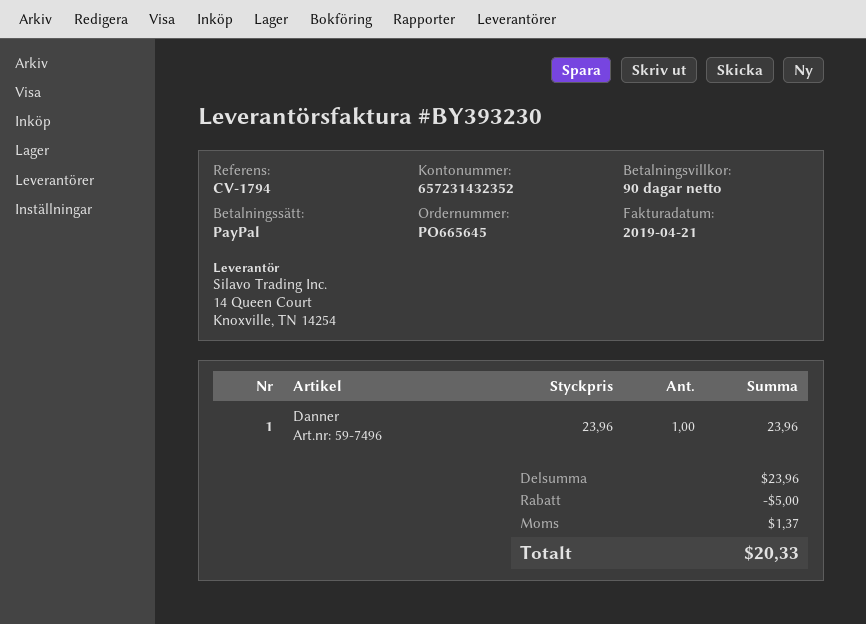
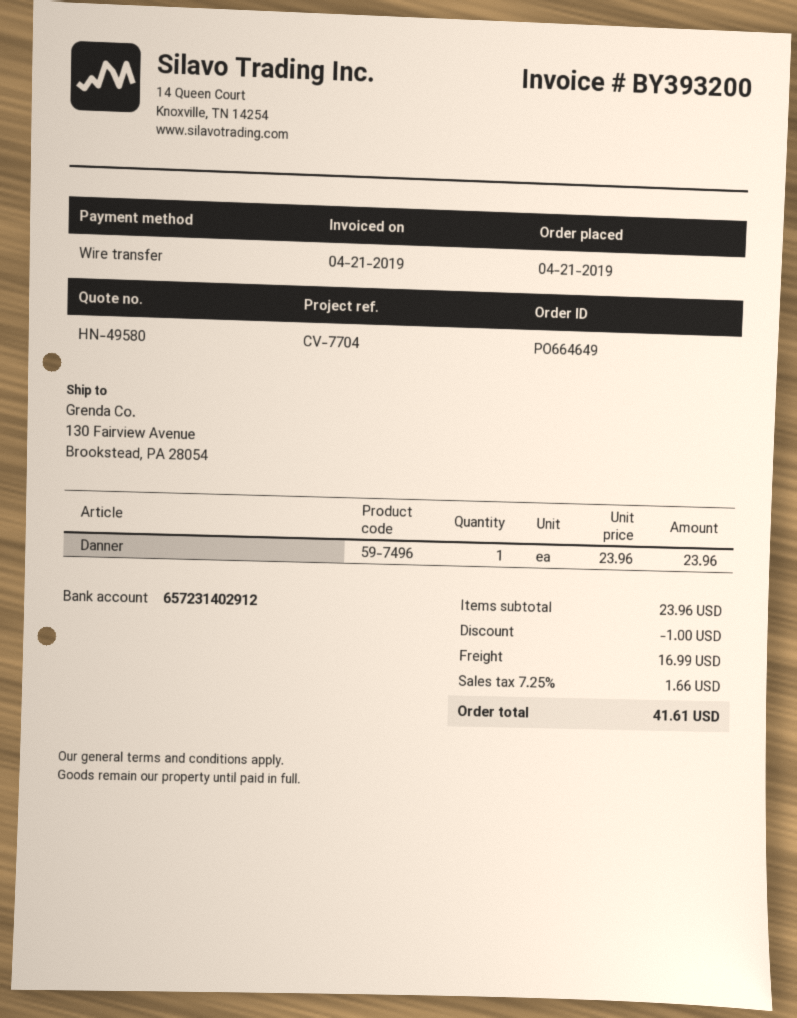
order number: PO665645 -> PO664649
invoice number: BY393230 -> BY393200
reference: CV-1794 -> CV-7704
payment method: PayPal -> bank transfer
bank account: 657231432352 -> 657231402912
discount: 5.00 -> 1.00
shipping: none -> 16.99
tax: 1.37 -> 1.66
total: 20.33 -> 41.61

